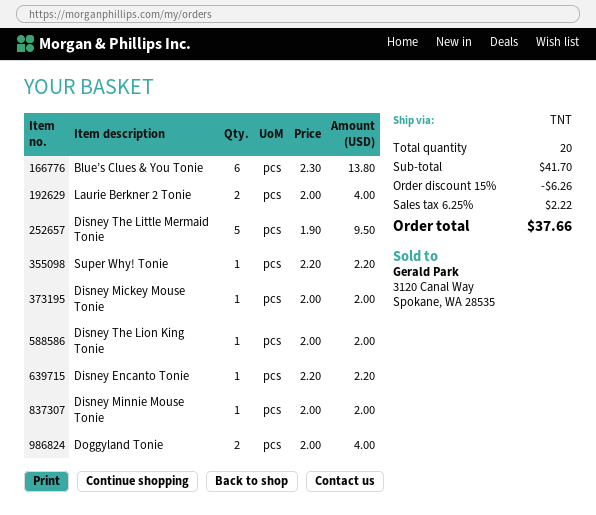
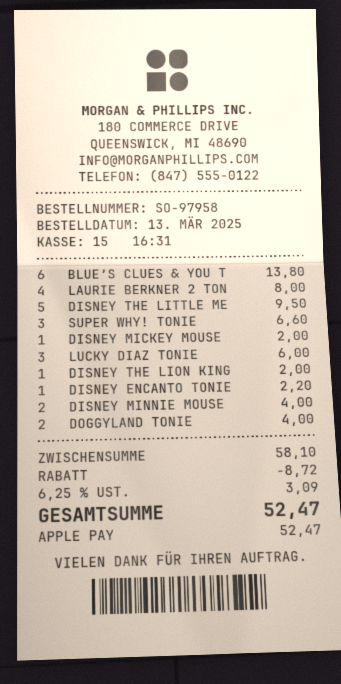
Laurie Berkner 2 Tonie: 2 for 4.00 -> 4 for 8.00
Super Why! Tonie: 1 for 2.20 -> 3 for 6.60
Disney Minnie Mouse Tonie: 1 for 2.00 -> 2 for 4.00
LUCKY DIAZ TONIE: none -> 3 for 6.00
subtotal: 41.70 -> 58.10
discount: 6.26 -> 8.72
tax: 6.25% = 2.22 -> 6.25% = 3.09
total: 37.66 -> 52.47

